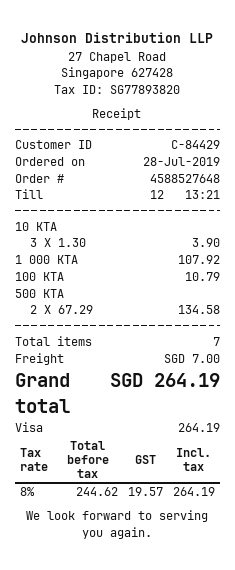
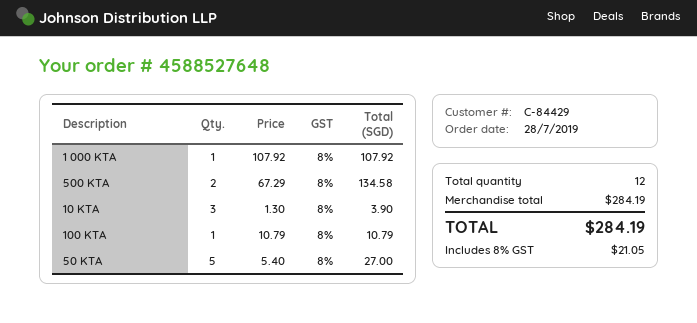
50 KTA: none -> 5 x 5.40 = 27.00
total quantity: 7 -> 12
shipping: 7.00 -> none
tax: 8% = 19.57 -> 8% = 21.05
total: 264.19 -> 284.19

